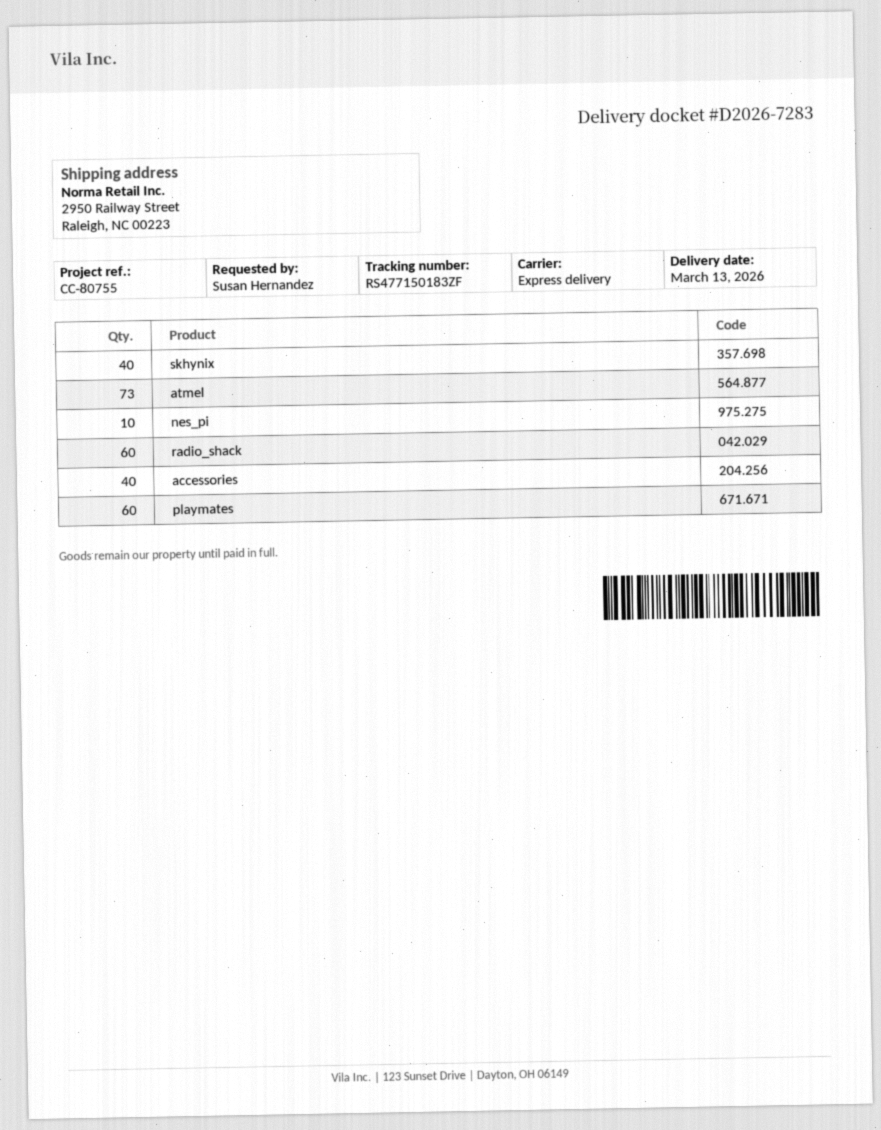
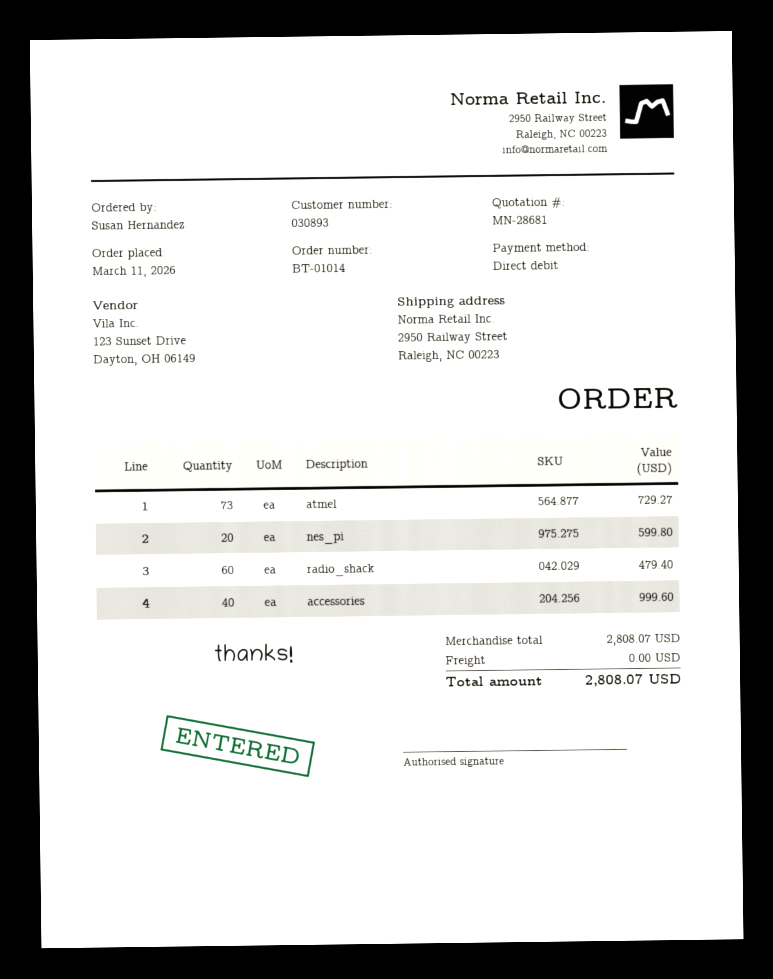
skhynix: 40 -> none
nes_pi: 10 -> 20
playmates: 60 -> none

